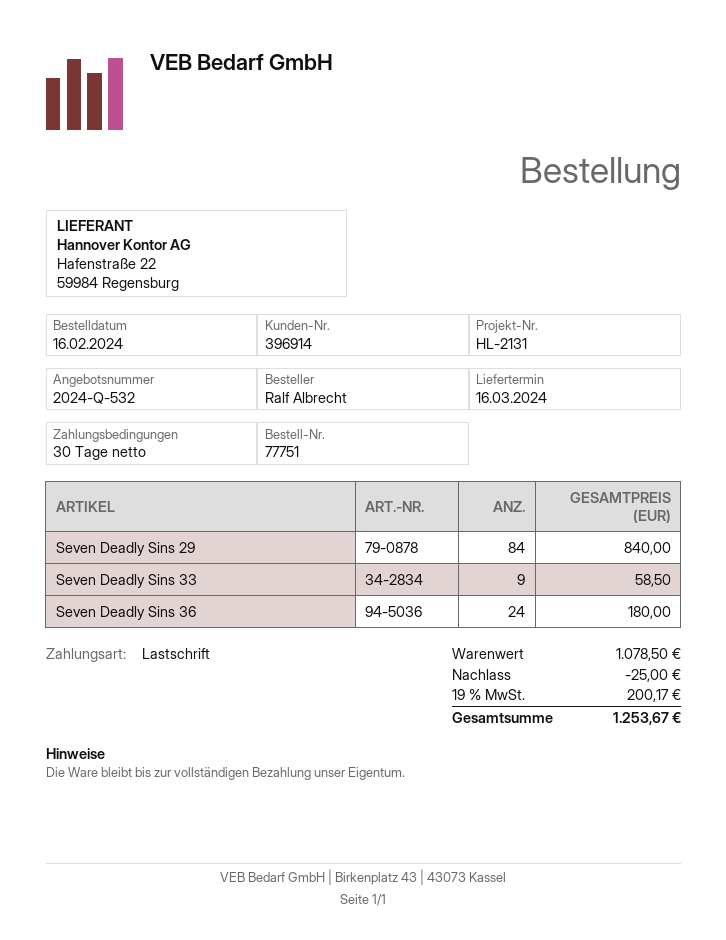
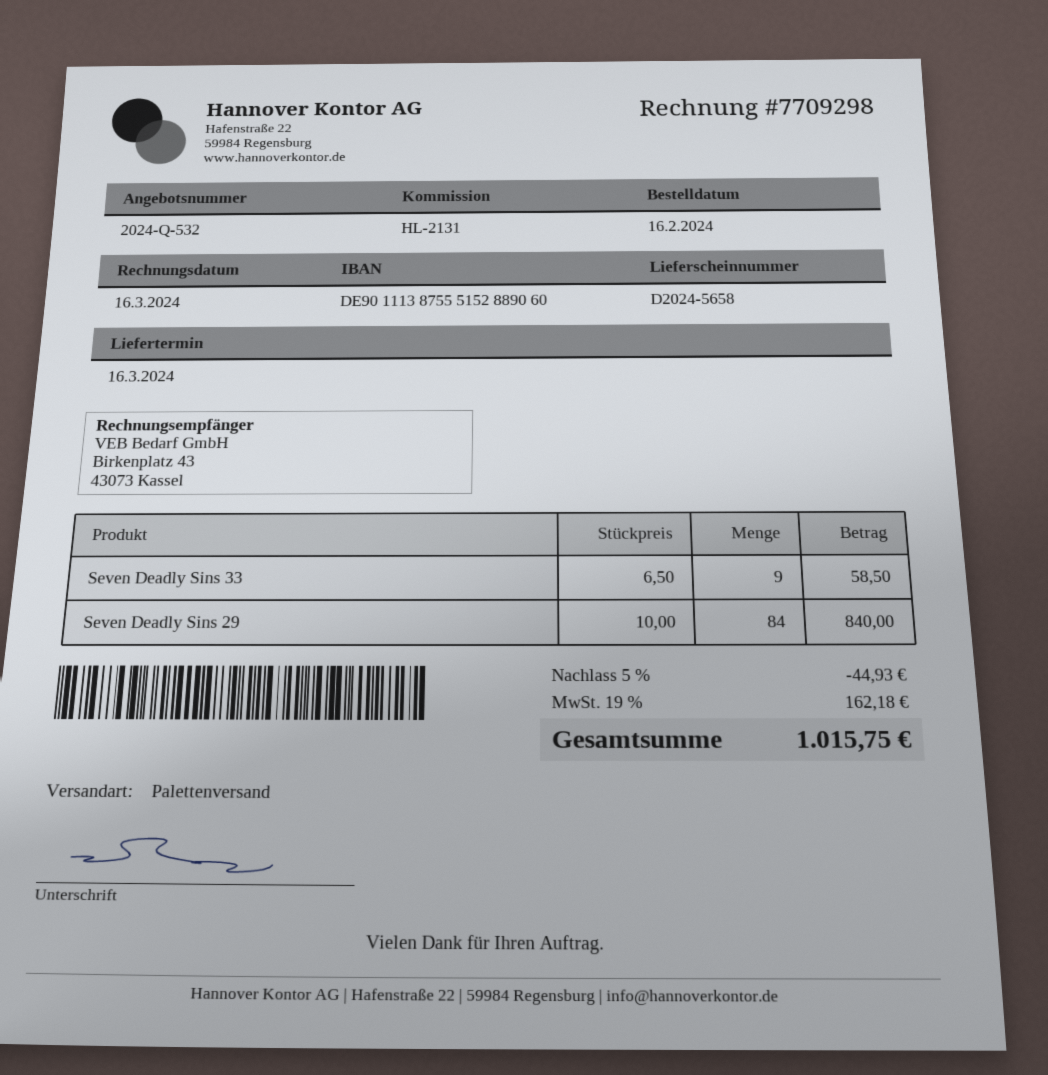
Seven Deadly Sins 36: 24 for 180.00 -> none
discount: 25.00 -> 44.93
tax: 19% = 200.17 -> 19% = 162.18
total: 1253.67 -> 1015.75

